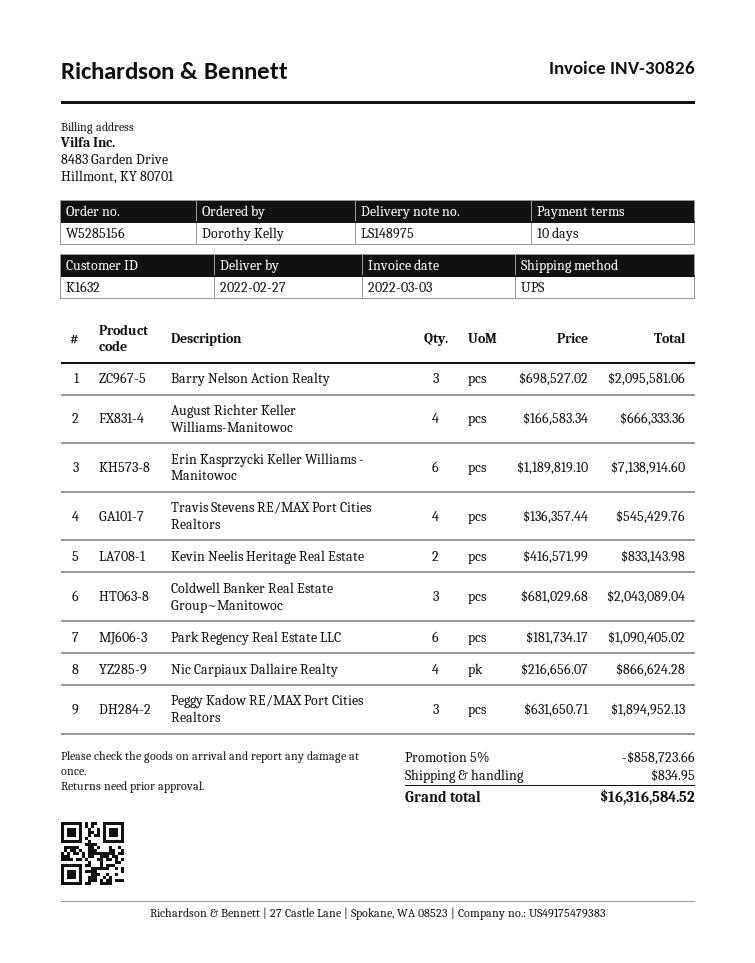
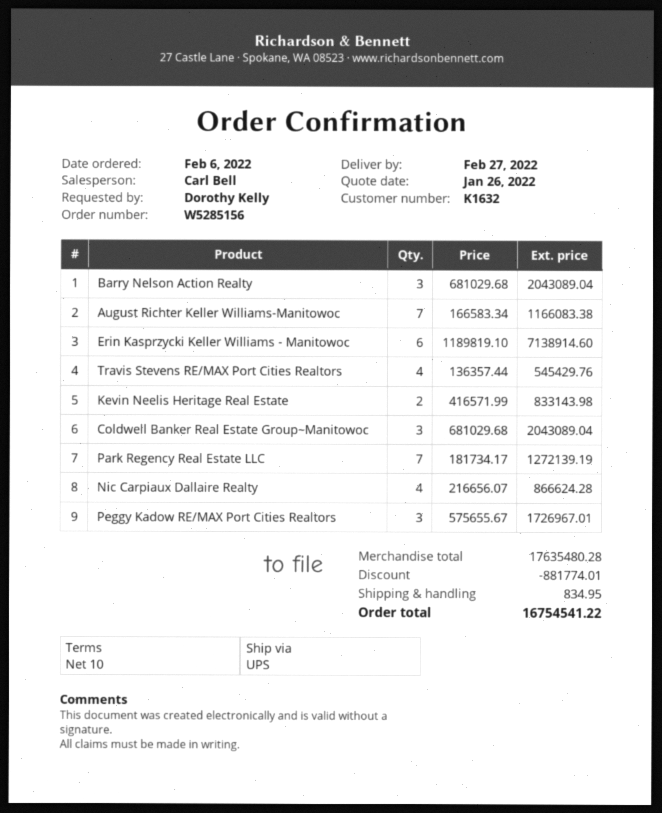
Barry Nelson Action Realty: 3 x 698527.02 = 2095581.06 -> 3 x 681029.68 = 2043089.04
August Richter Keller Williams-Manitowoc: 4 x 166583.34 = 666333.36 -> 7 x 166583.34 = 1166083.38
Park Regency Real Estate LLC: 6 x 181734.17 = 1090405.02 -> 7 x 181734.17 = 1272139.19
Peggy Kadow RE/MAX Port Cities Realtors: 3 x 631650.71 = 1894952.13 -> 3 x 575655.67 = 1726967.01
discount: 858723.66 -> 881774.01
total: 16316584.52 -> 16754541.22

